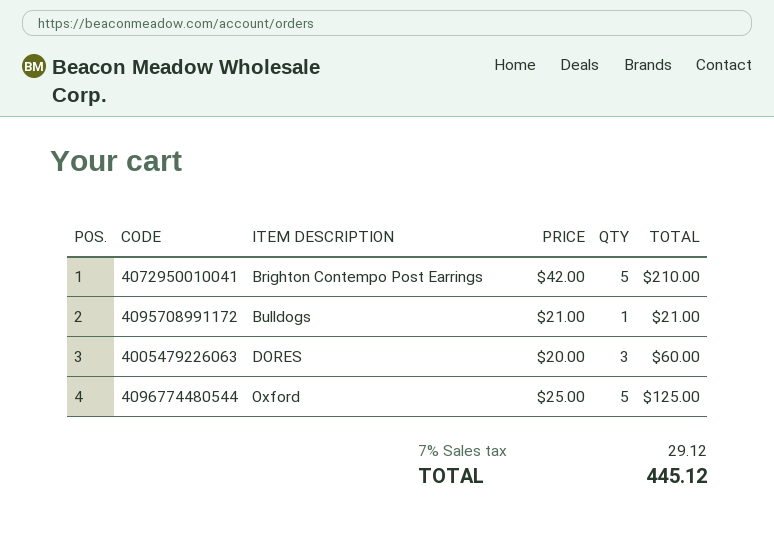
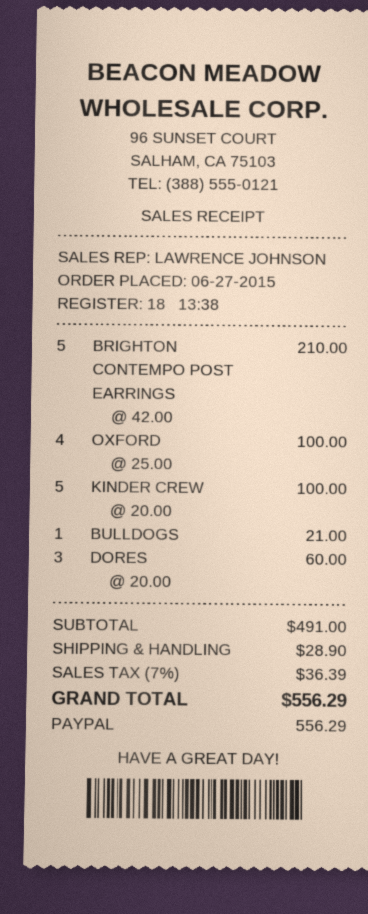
Oxford: 5 x 25.00 = 125.00 -> 4 x 25.00 = 100.00
KINDER CREW: none -> 5 x 20.00 = 100.00
shipping: none -> 28.90
tax: 7% = 29.12 -> 7% = 36.39
total: 445.12 -> 556.29

